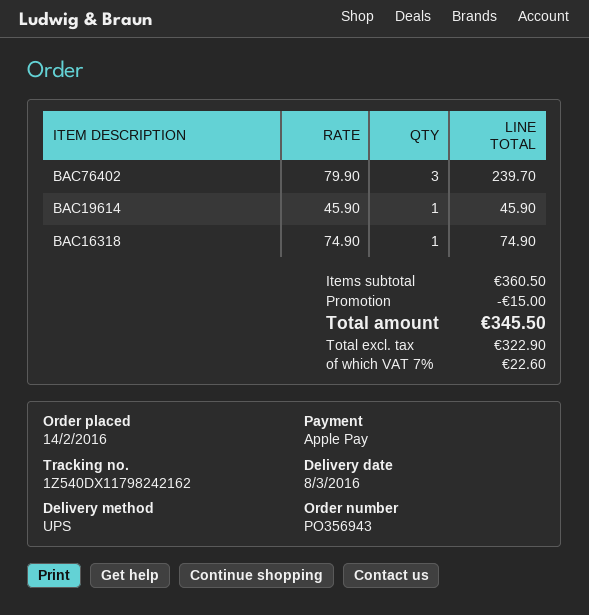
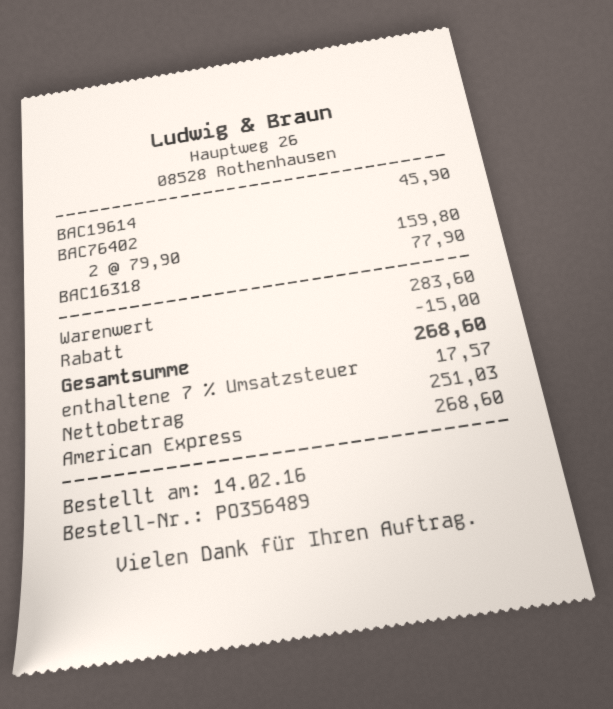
order number: PO356943 -> PO356489
payment method: Apple Pay -> American Express
BAC76402: 3 x 79.90 = 239.70 -> 2 x 79.90 = 159.80
BAC16318: 1 x 74.90 = 74.90 -> 1 x 77.90 = 77.90
subtotal: 360.50 -> 283.60
net: 322.90 -> 251.03
tax: 7% = 22.60 -> 7% = 17.57
total: 345.50 -> 268.60

